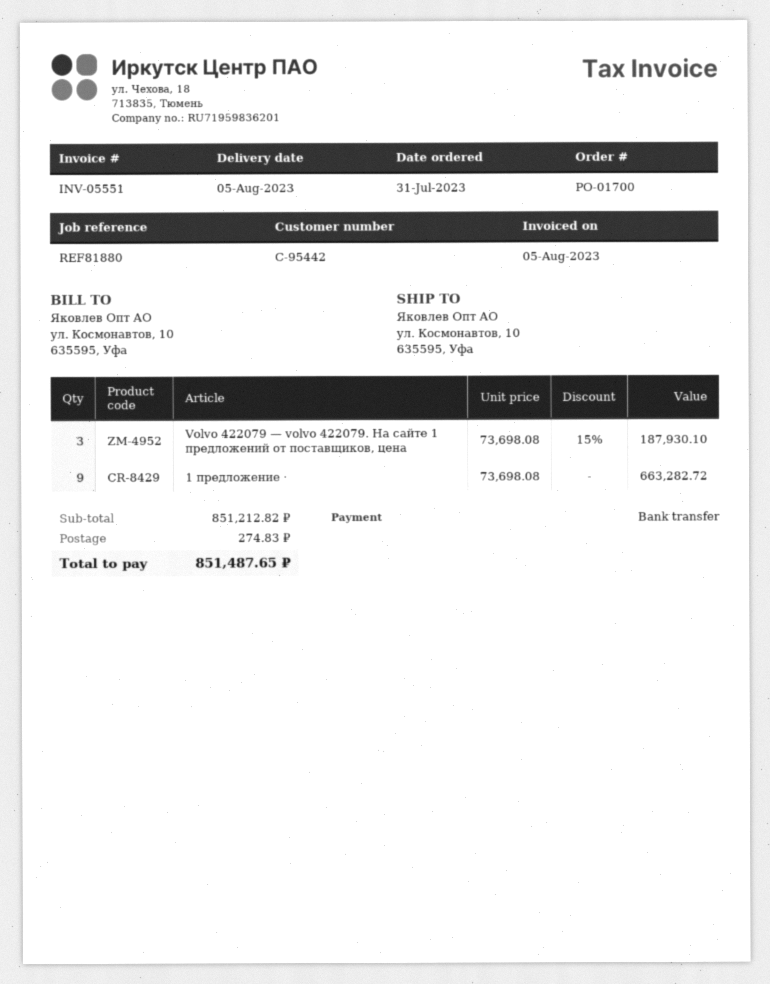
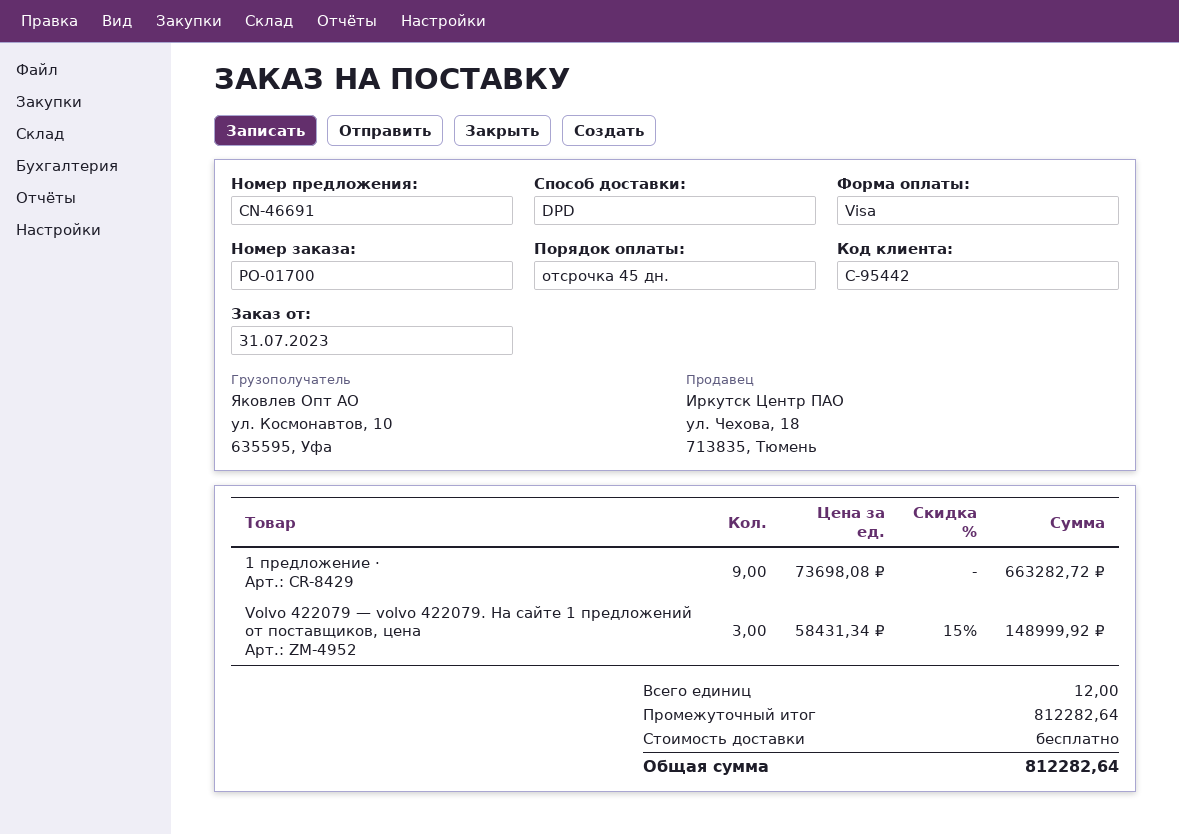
payment method: bank transfer -> Visa
Volvo 422079 — volvo 422079. На сайте 1 предложений от поставщиков, цена: 3 x 73698.08 - 15% = 187930.10 -> 3 x 58431.34 - 15% = 148999.92
subtotal: 851212.82 -> 812282.64
shipping: 274.83 -> 0.00
total: 851487.65 -> 812282.64

